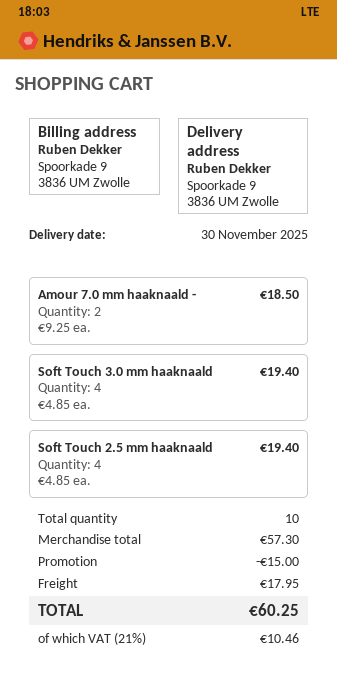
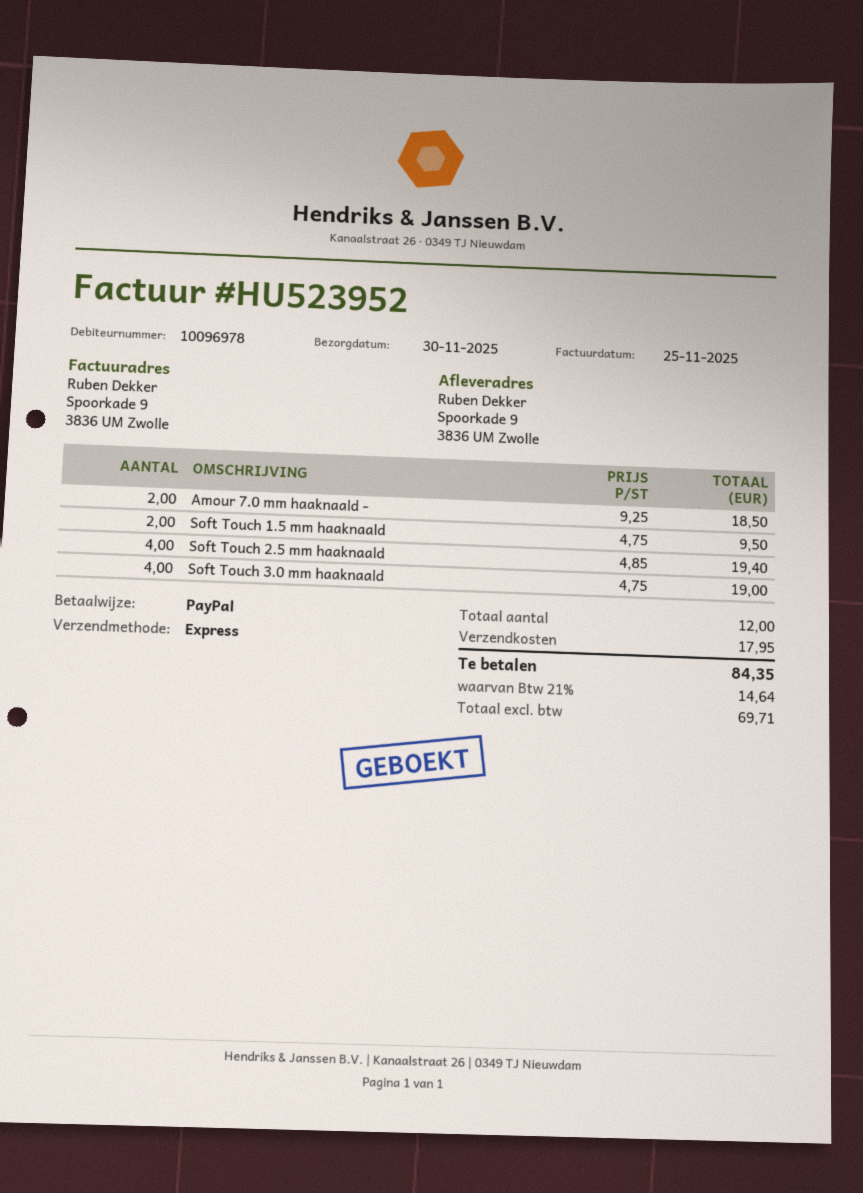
Soft Touch 3.0 mm haaknaald: 4 x 4.85 = 19.40 -> 4 x 4.75 = 19.00
Soft Touch 1.5 mm haaknaald: none -> 2 x 4.75 = 9.50
total quantity: 10 -> 12
discount: 15.00 -> none
tax: 21% = 10.46 -> 21% = 14.64
total: 60.25 -> 84.35

